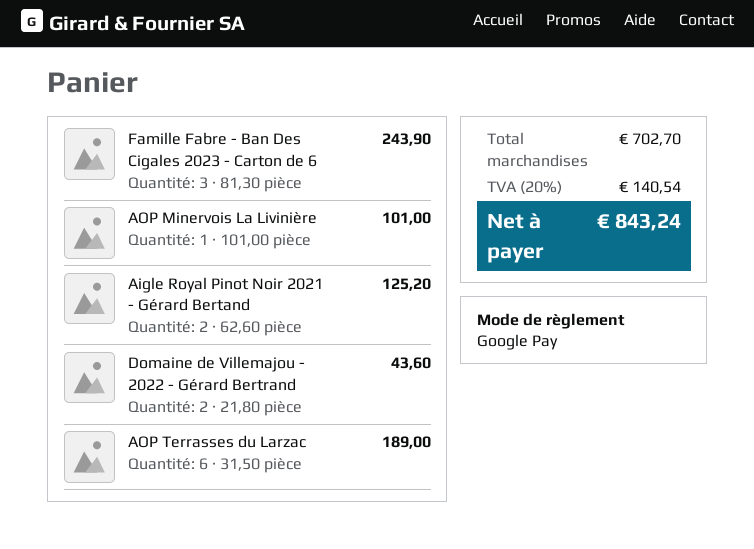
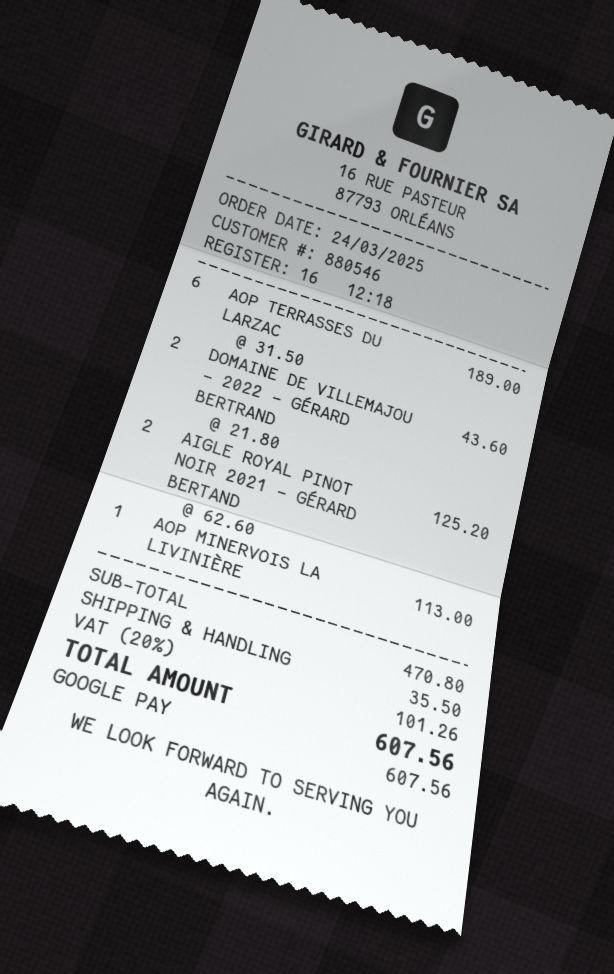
Famille Fabre - Ban Des Cigales 2023 - Carton de 6: 3 x 81.30 = 243.90 -> none
AOP Minervois La Livinière: 1 x 101.00 = 101.00 -> 1 x 113.00 = 113.00
subtotal: 702.70 -> 470.80
shipping: none -> 35.50
tax: 20% = 140.54 -> 20% = 101.26
total: 843.24 -> 607.56

